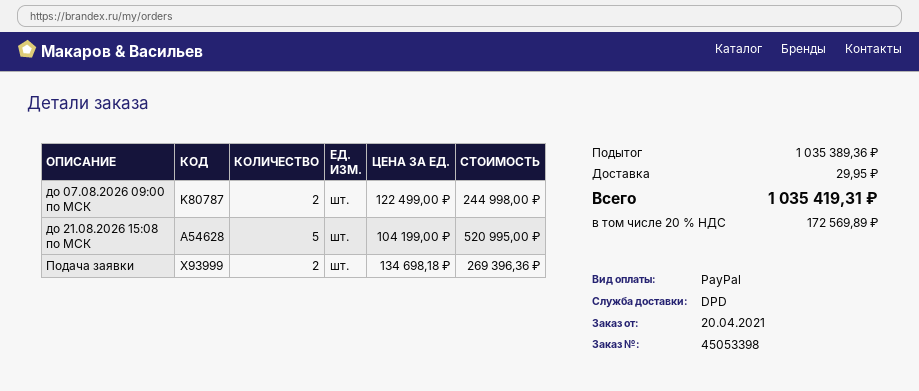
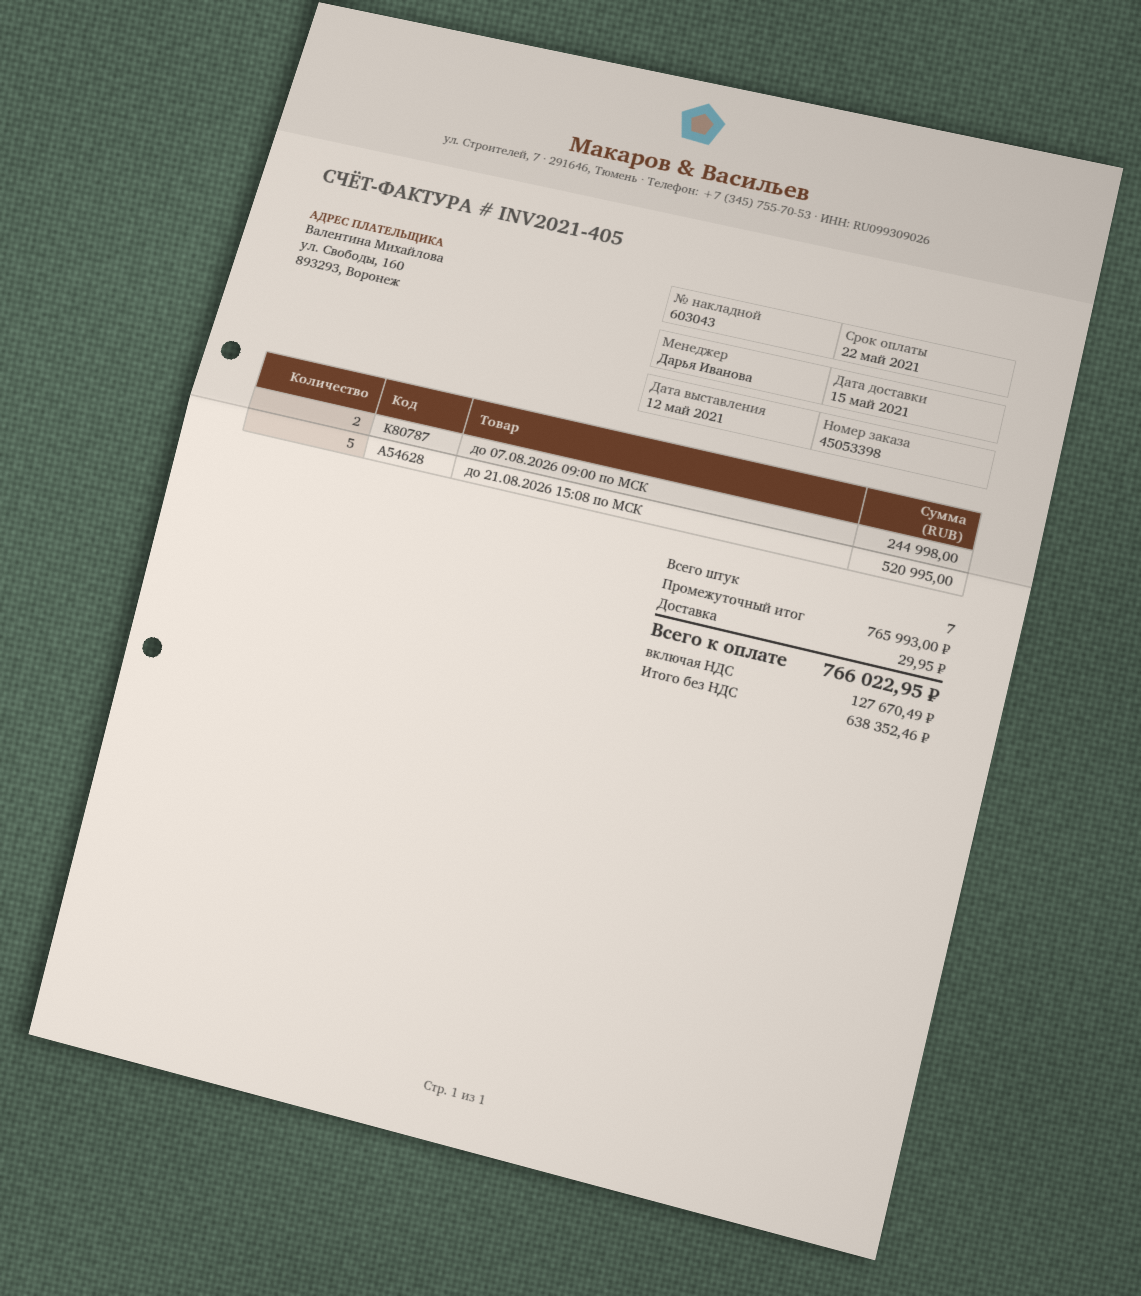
Подача заявки: 2 for 269396.36 -> none
subtotal: 1035389.36 -> 765993.00
tax: 172569.89 -> 127670.49
total: 1035419.31 -> 766022.95

